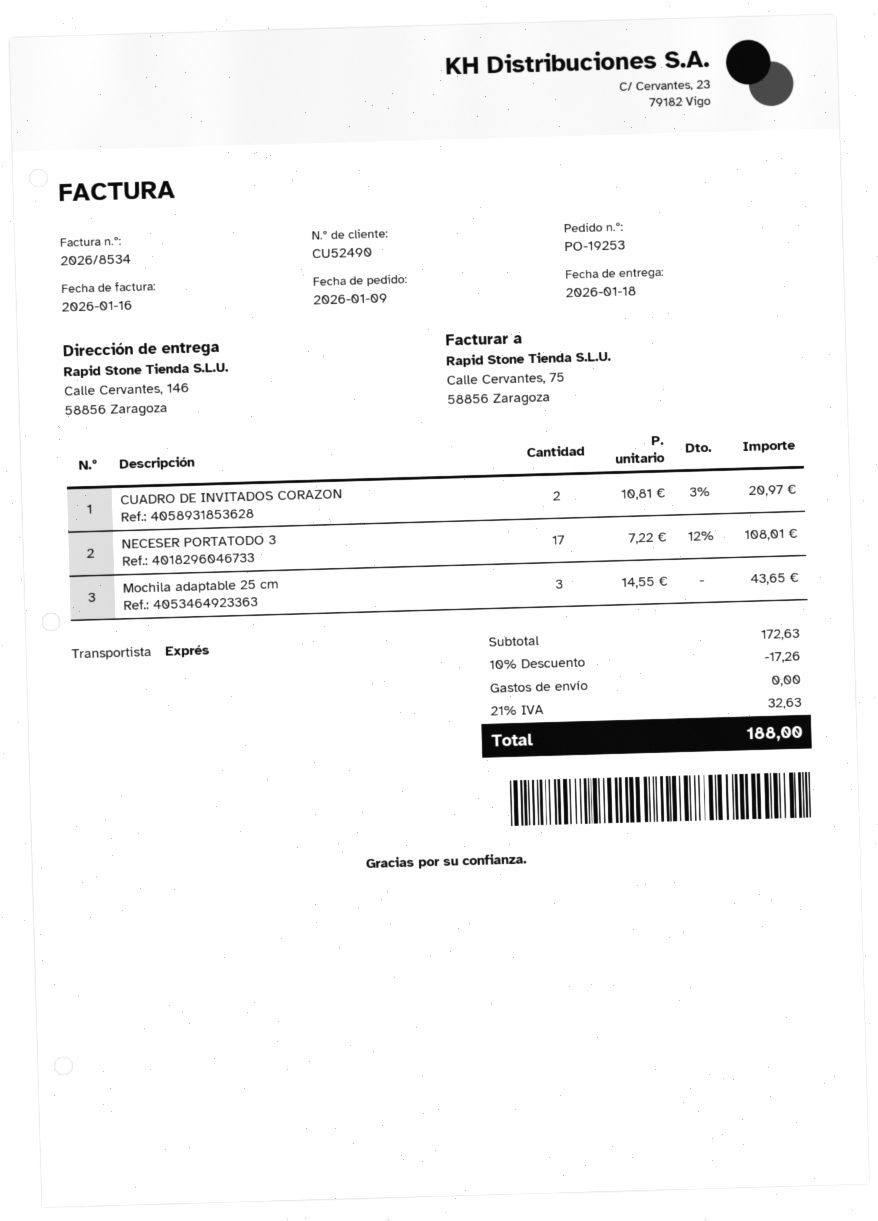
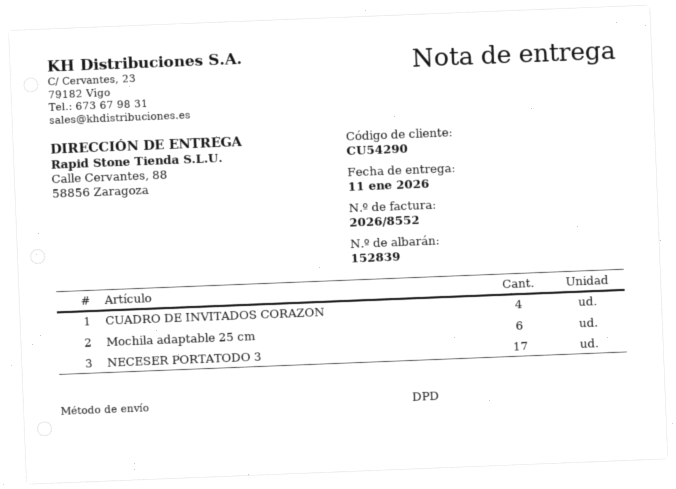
delivery date: 2026-01-18 -> 2026-01-11
invoice number: 2026/8534 -> 2026/8552
customer number: CU52490 -> CU54290
shipping method: express -> DPD
ship to: Calle Cervantes, 146, 58856 Zaragoza -> Calle Cervantes, 88, 58856 Zaragoza
CUADRO DE INVITADOS CORAZON: 2 -> 4
Mochila adaptable 25 cm: 3 -> 6

